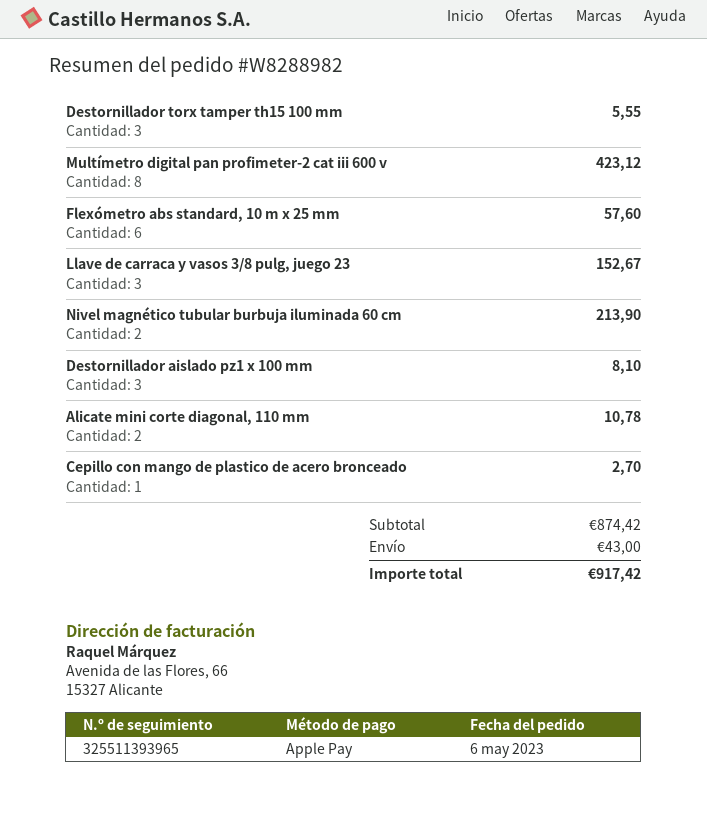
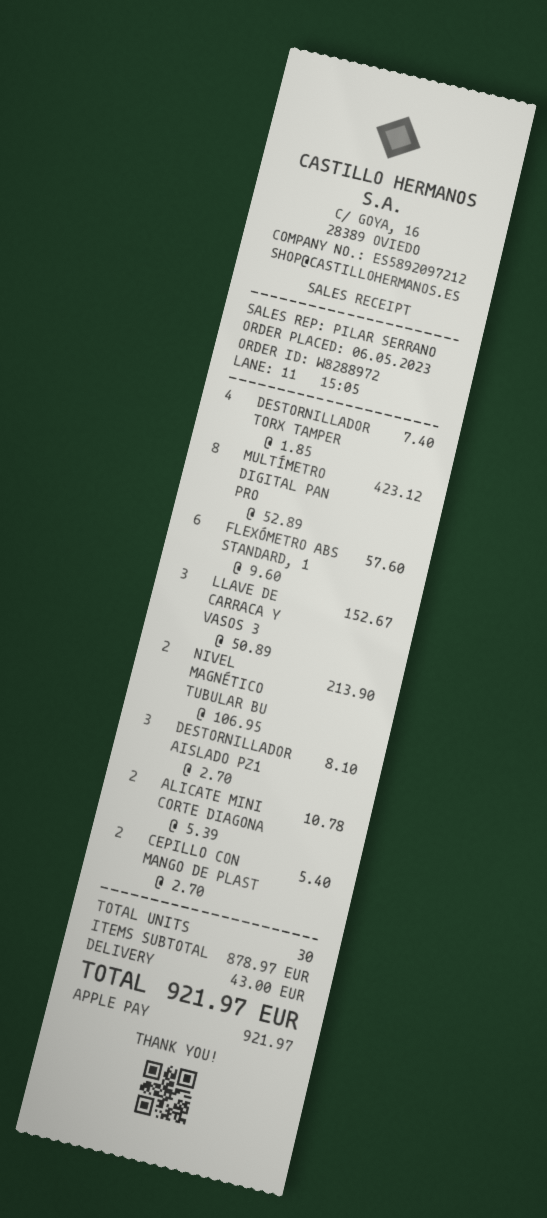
order number: W8288982 -> W8288972
Destornillador torx tamper th15 100 mm: 3 for 5.55 -> 4 for 7.40
Cepillo con mango de plastico de acero bronceado: 1 for 2.70 -> 2 for 5.40
subtotal: 874.42 -> 878.97
total: 917.42 -> 921.97

